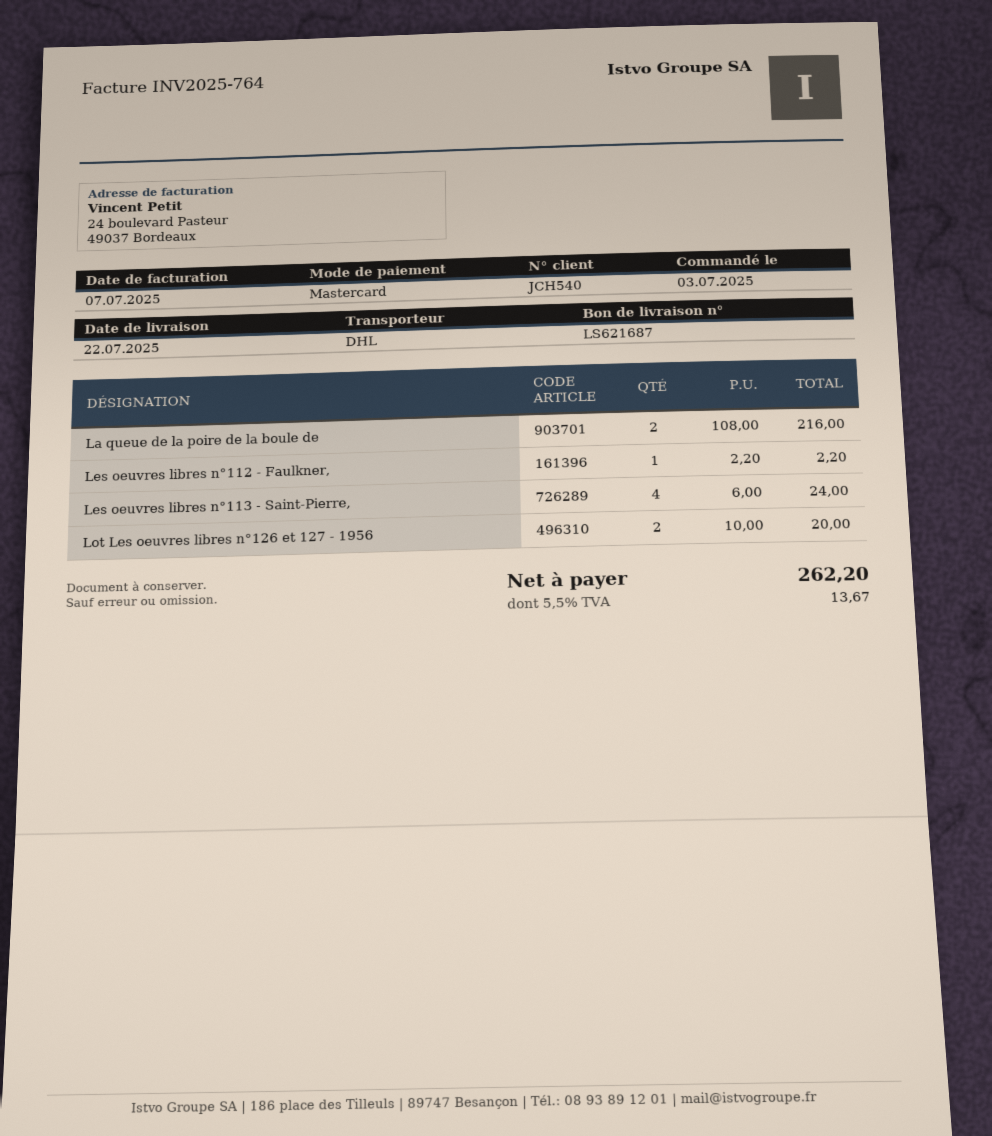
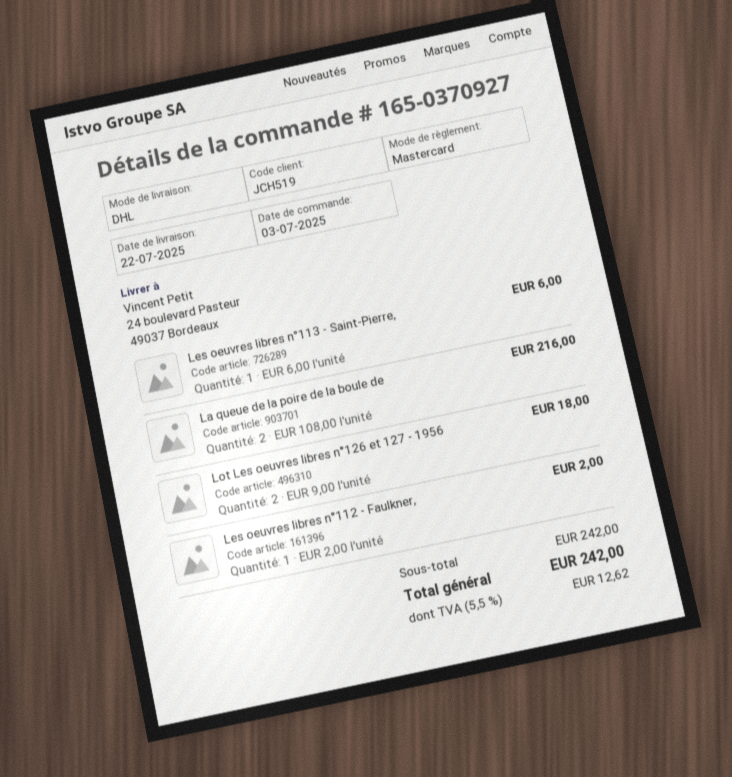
customer number: JCH540 -> JCH519
Les oeuvres libres n°112 - Faulkner,: 1 x 2.20 = 2.20 -> 1 x 2.00 = 2.00
Les oeuvres libres n°113 - Saint-Pierre,: 4 x 6.00 = 24.00 -> 1 x 6.00 = 6.00
Lot Les oeuvres libres n°126 et 127 - 1956: 2 x 10.00 = 20.00 -> 2 x 9.00 = 18.00
tax: 5.5% = 13.67 -> 5.5% = 12.62
total: 262.20 -> 242.00

